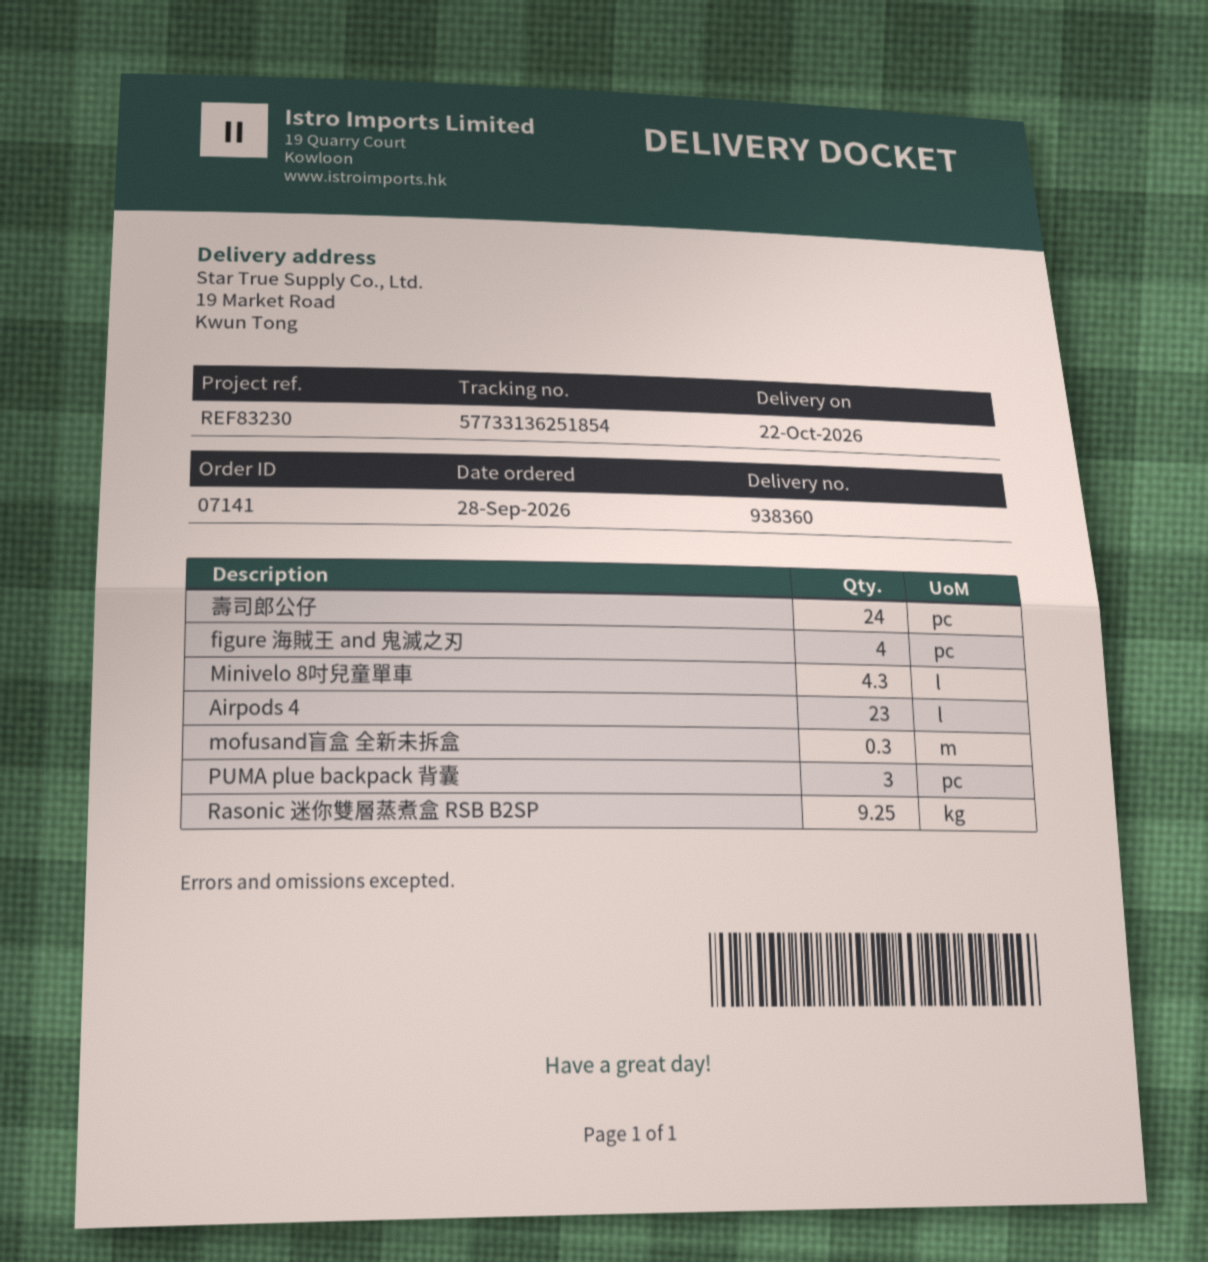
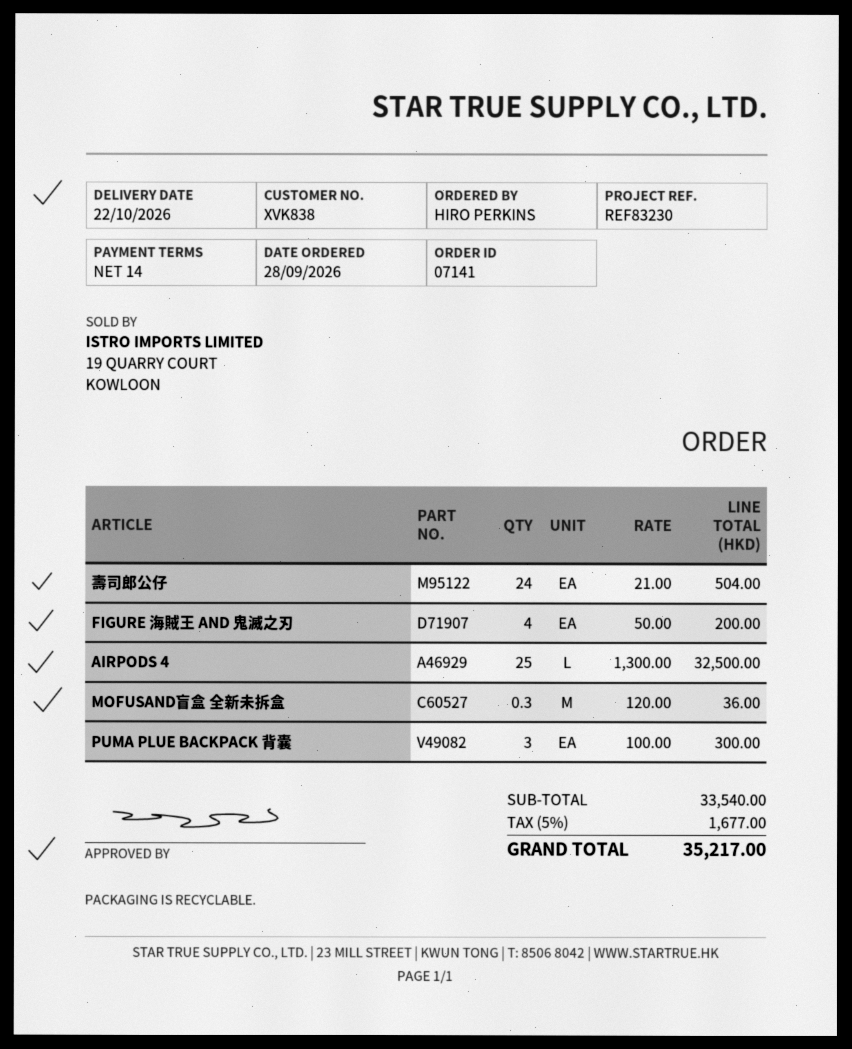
Minivelo 8吋兒童單車: 4.3 -> none
Airpods 4: 23 -> 25
Rasonic 迷你雙層蒸煮盒 RSB B2SP: 9.25 -> none

